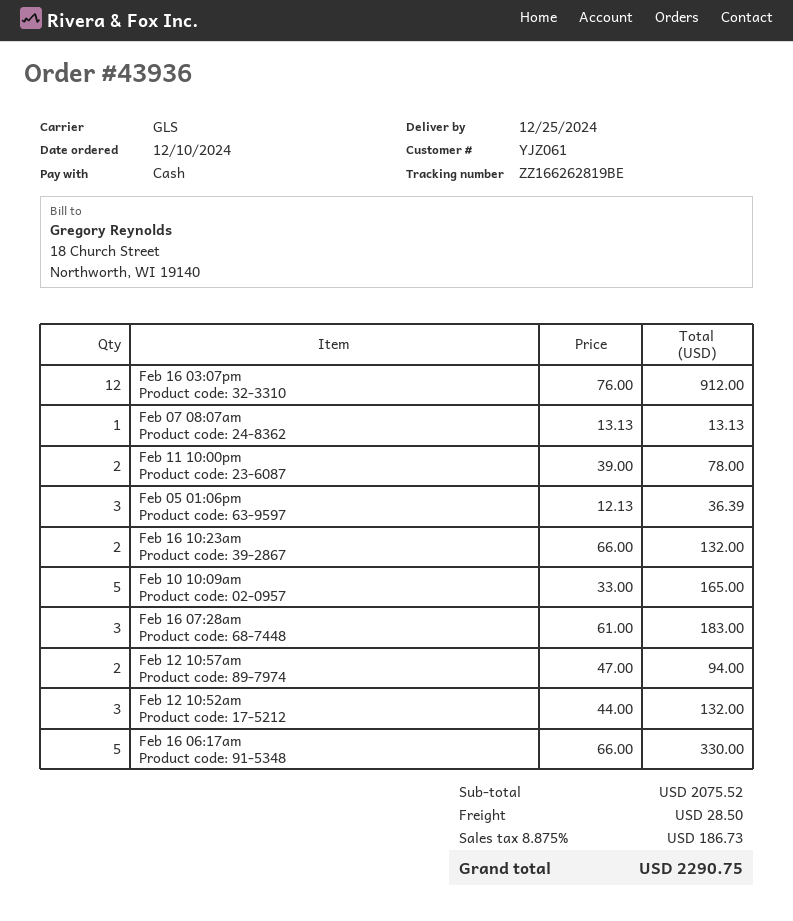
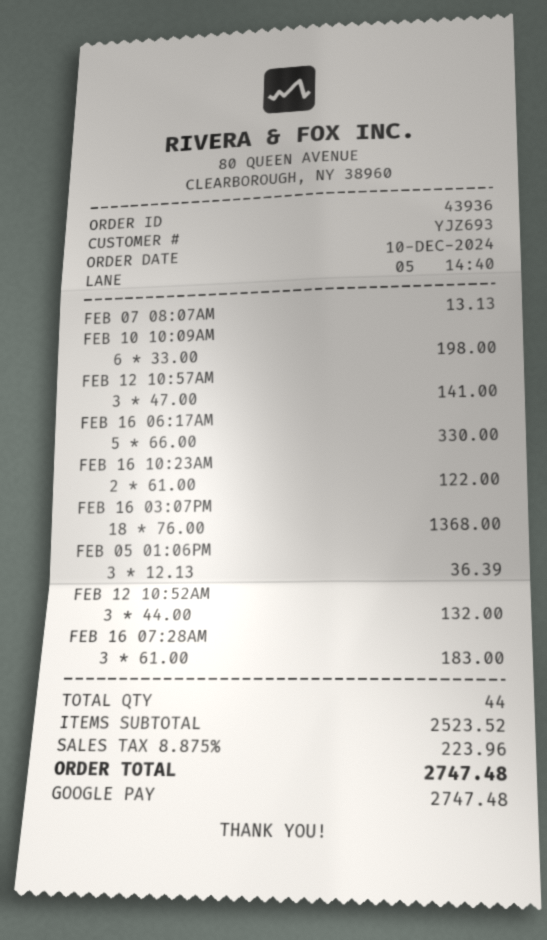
customer number: YJZ061 -> YJZ693
payment method: cash -> Google Pay
Feb 16 03:07pm: 12 x 76.00 = 912.00 -> 18 x 76.00 = 1368.00
Feb 11 10:00pm: 2 x 39.00 = 78.00 -> none
Feb 16 10:23am: 2 x 66.00 = 132.00 -> 2 x 61.00 = 122.00
Feb 10 10:09am: 5 x 33.00 = 165.00 -> 6 x 33.00 = 198.00
Feb 12 10:57am: 2 x 47.00 = 94.00 -> 3 x 47.00 = 141.00
subtotal: 2075.52 -> 2523.52
shipping: 28.50 -> none
tax: 8.875% = 186.73 -> 8.875% = 223.96
total: 2290.75 -> 2747.48

